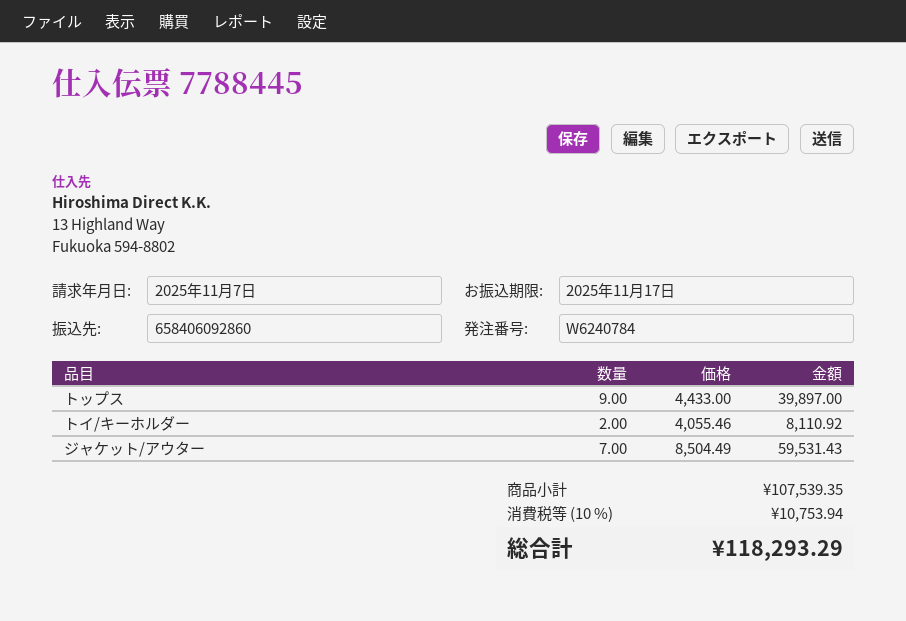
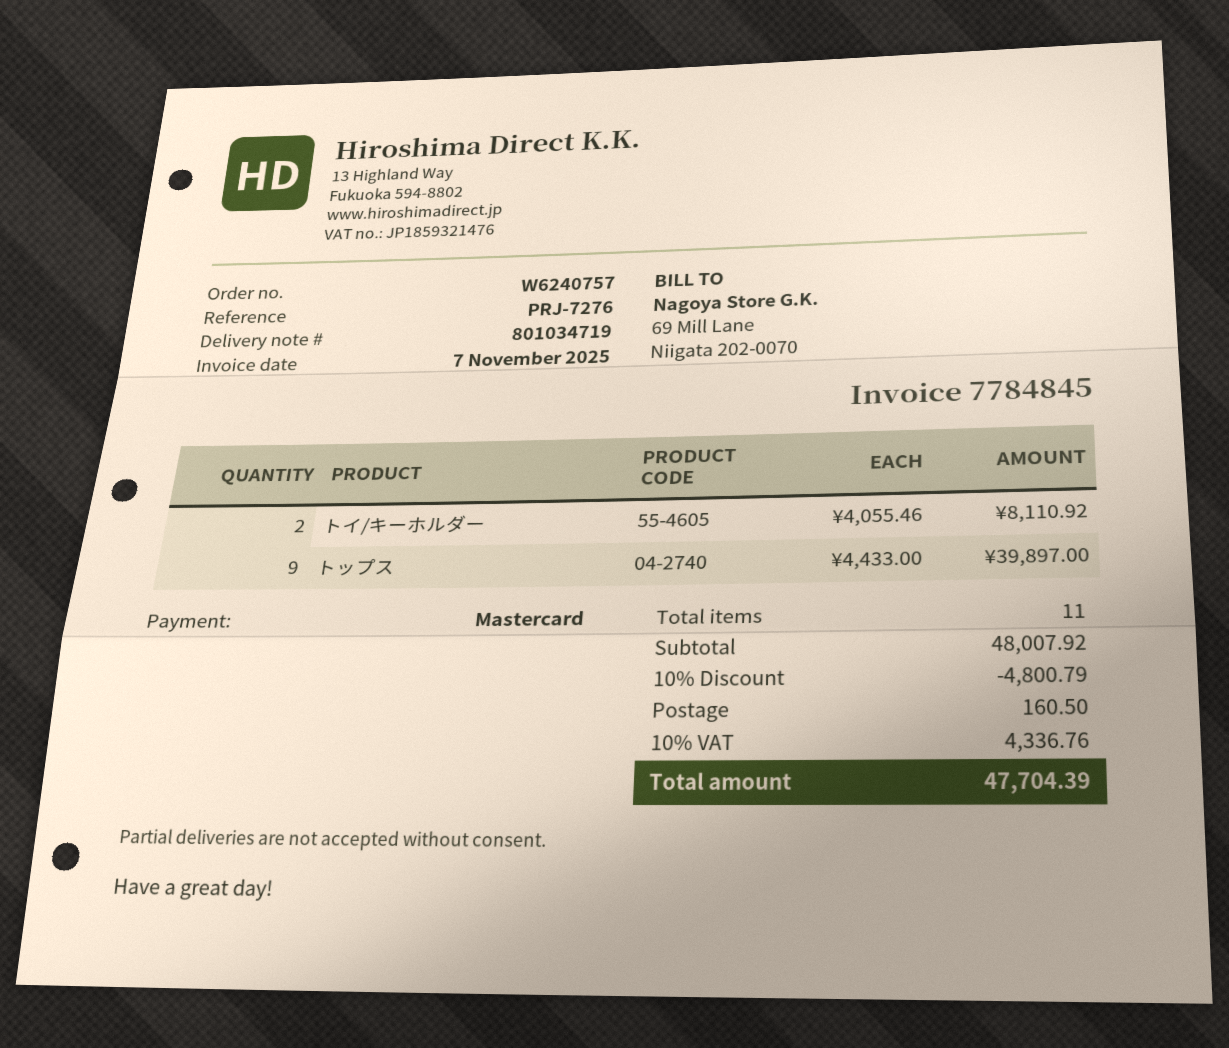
order number: W6240784 -> W6240757
invoice number: 7788445 -> 7784845
ジャケット/アウター: 7 x 8504.49 = 59531.43 -> none
subtotal: 107539.35 -> 48007.92
discount: none -> 10% = 4800.79
shipping: none -> 160.50
tax: 10% = 10753.94 -> 10% = 4336.76
total: 118293.29 -> 47704.39

